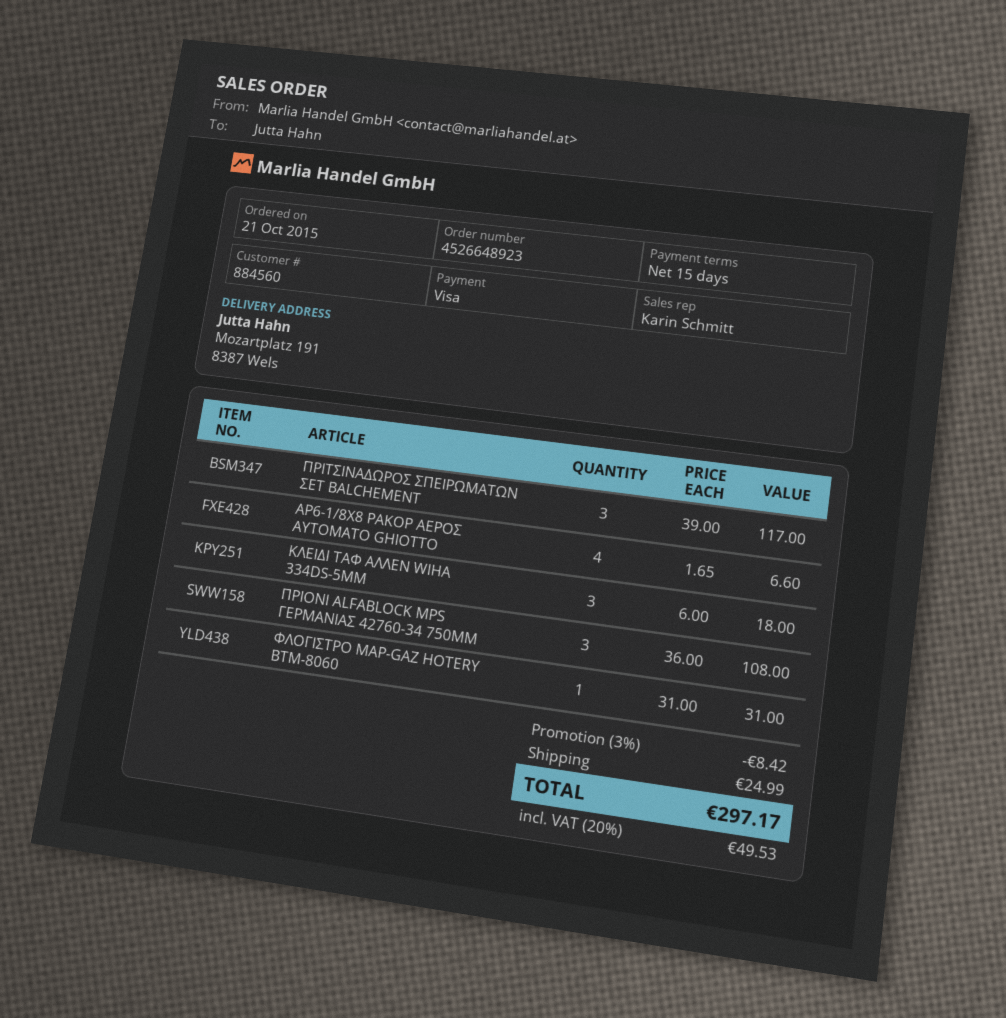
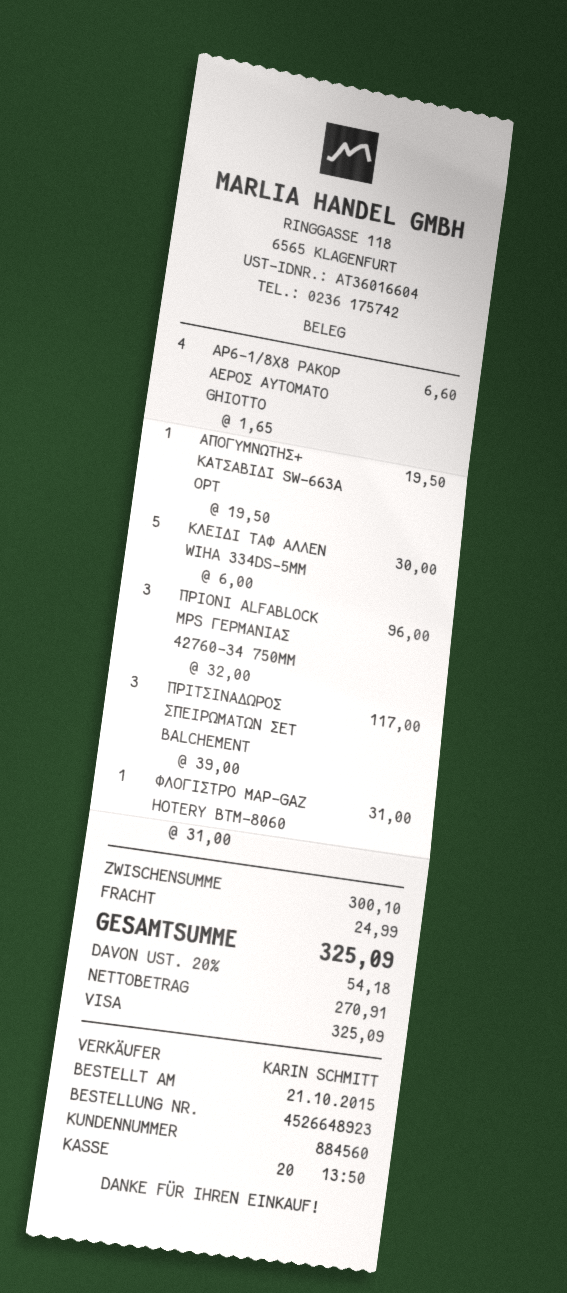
ΚΛΕΙΔΙ ΤΑΦ ΑΛΛΕΝ WIHA 334DS-5MM: 3 x 6.00 = 18.00 -> 5 x 6.00 = 30.00
ΠΡΙΟΝΙ ALFABLOCK MPS ΓΕΡΜΑΝΙΑΣ 42760-34 750ΜΜ: 3 x 36.00 = 108.00 -> 3 x 32.00 = 96.00
ΑΠΟΓΥΜΝΩΤΗΣ+ ΚΑΤΣΑΒΙΔΙ SW-663A OPT: none -> 1 x 19.50 = 19.50
discount: 3% = 8.42 -> none
tax: 20% = 49.53 -> 20% = 54.18
total: 297.17 -> 325.09

